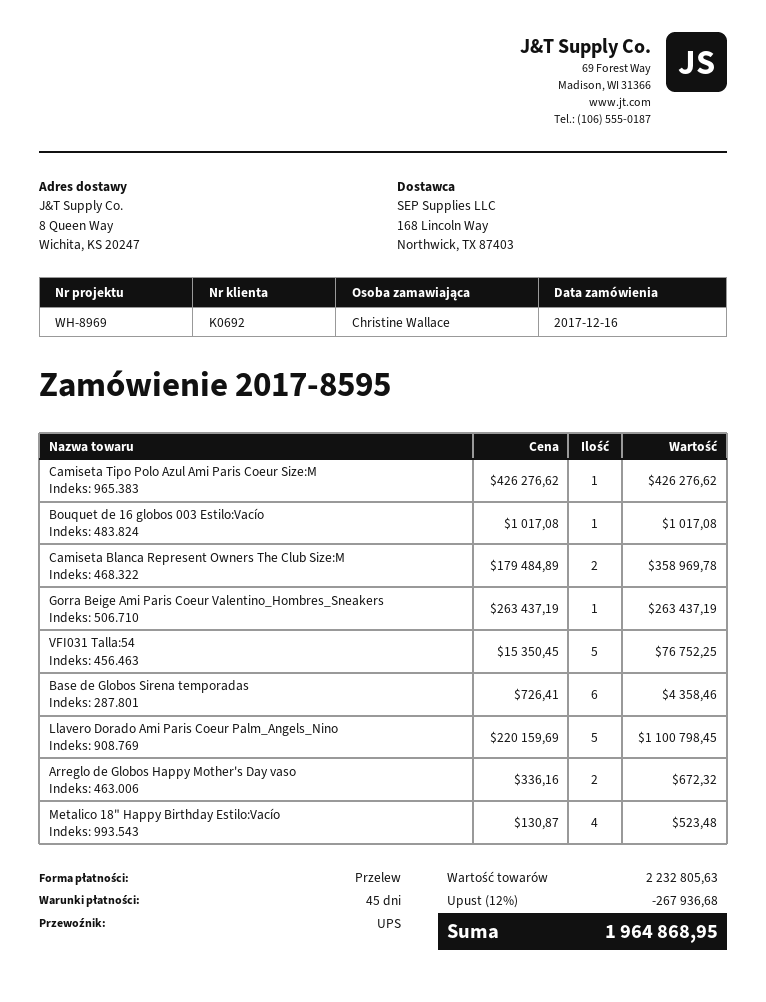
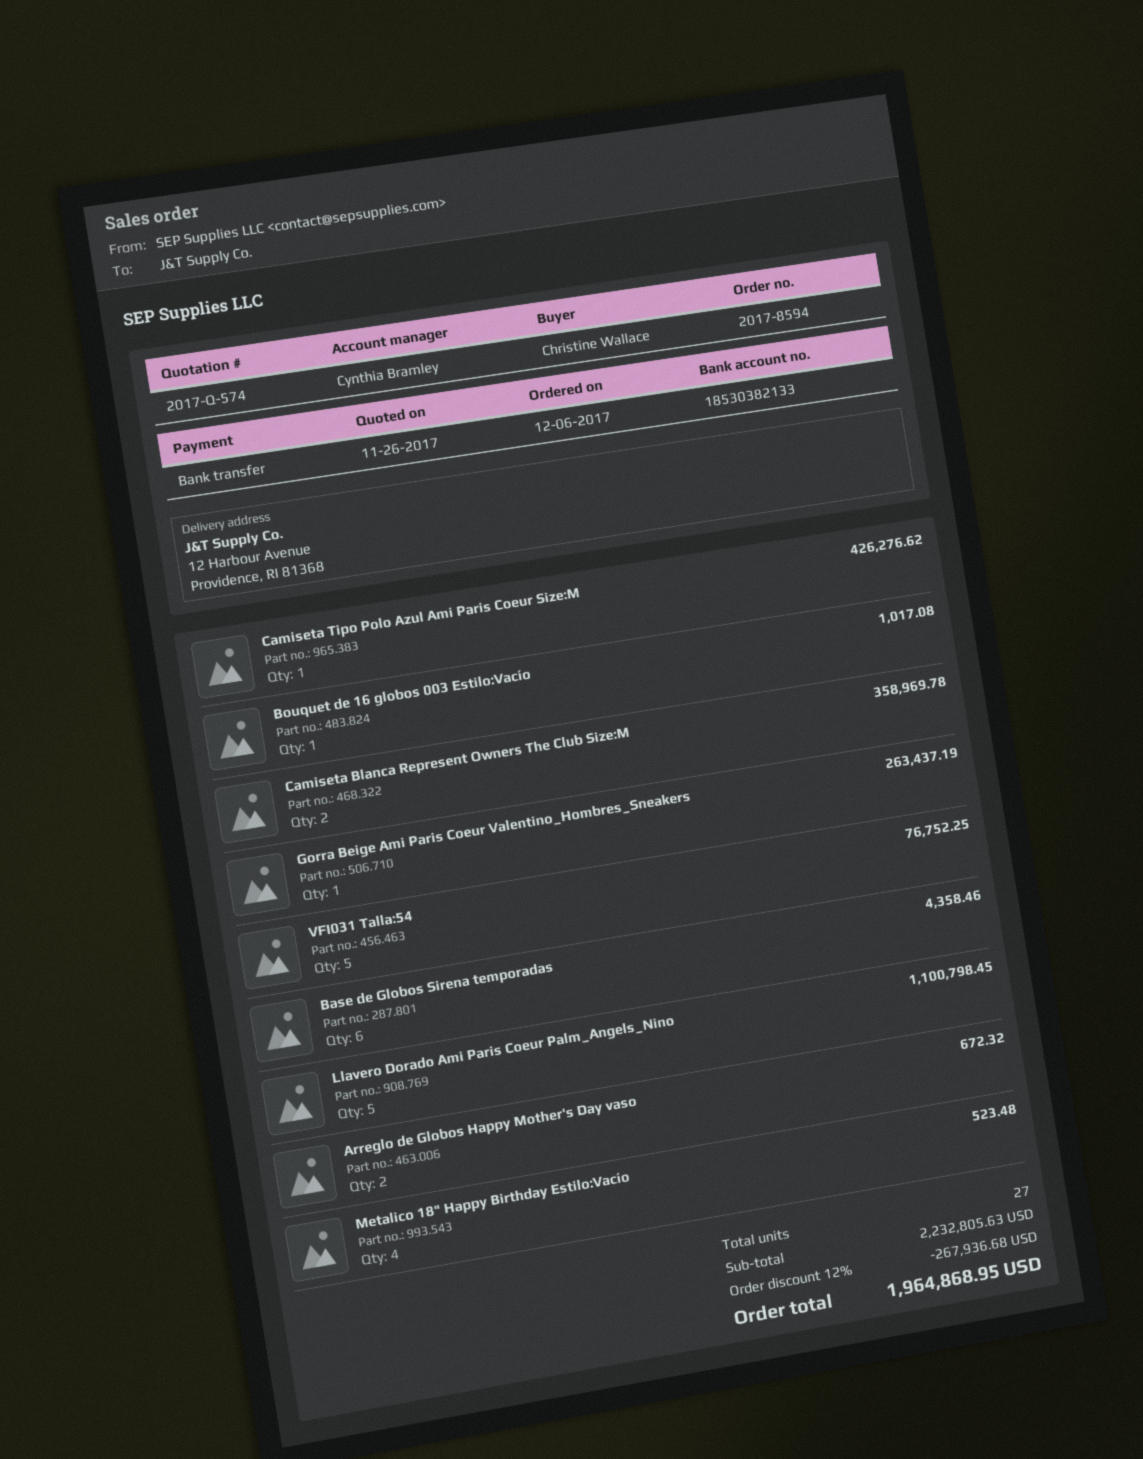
order number: 2017-8595 -> 2017-8594
order date: 2017-12-16 -> 2017-12-06
ship to: 8 Queen Way, Wichita, KS 20247 -> 12 Harbour Avenue, Providence, RI 81368

